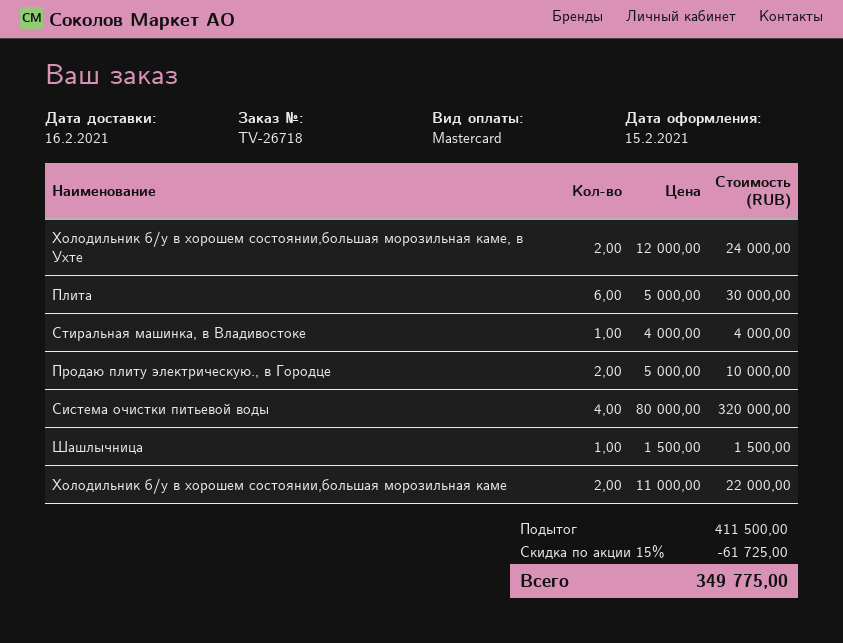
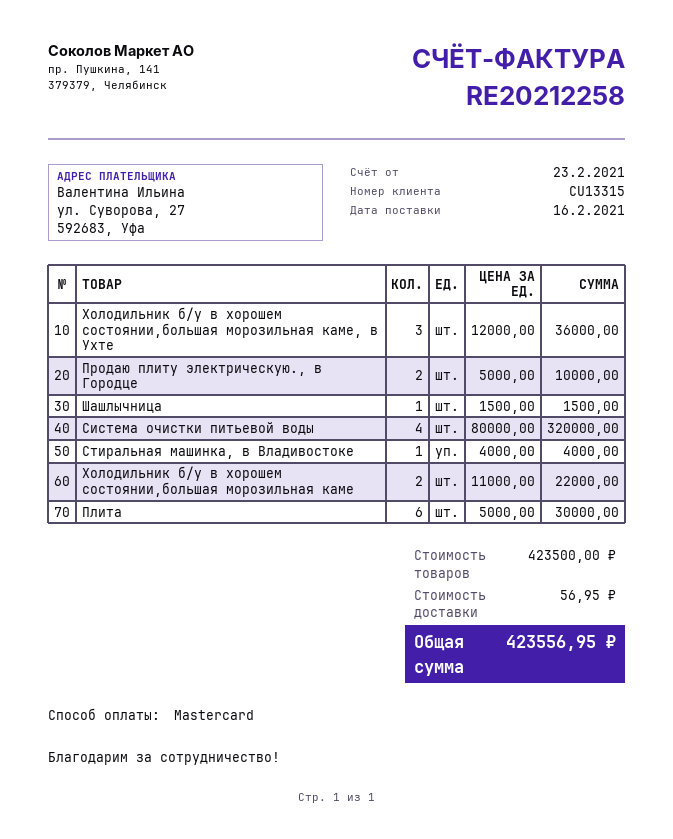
Холодильник б/у в хорошем состоянии,большая морозильная каме, в Ухте: 2 x 12000.00 = 24000.00 -> 3 x 12000.00 = 36000.00
subtotal: 411500.00 -> 423500.00
discount: 15% = 61725.00 -> none
shipping: none -> 56.95
total: 349775.00 -> 423556.95

